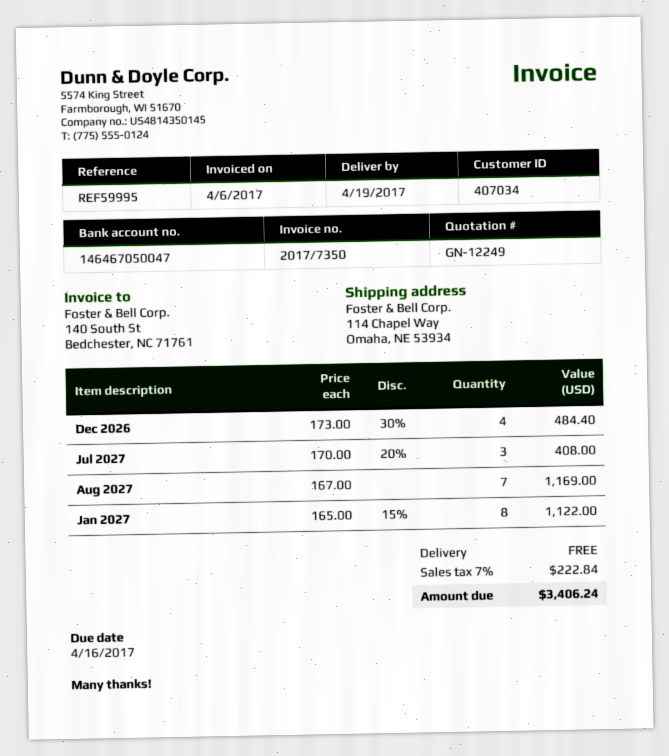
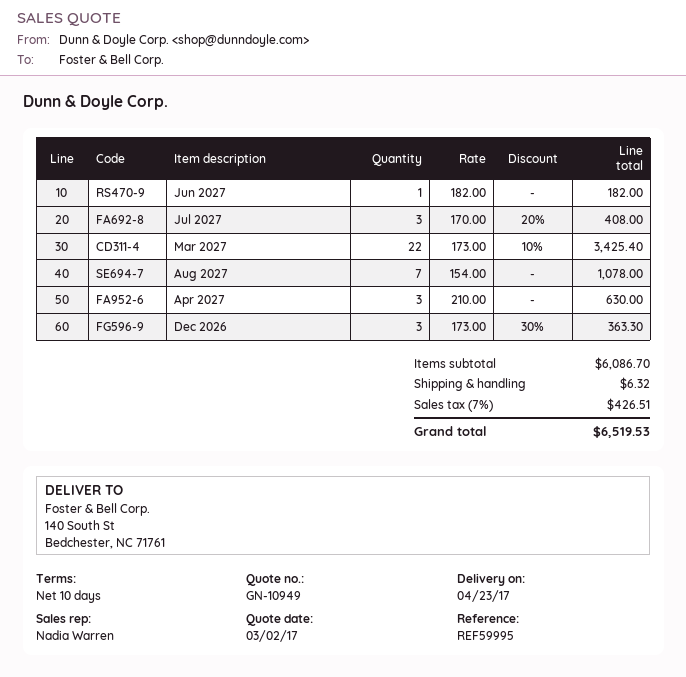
quote number: GN-12249 -> GN-10949
delivery date: 2017-04-19 -> 2017-04-23
ship to: 114 Chapel Way, Omaha, NE 53934 -> 140 South St, Bedchester, NC 71761
Dec 2026: 4 x 173.00 - 30% = 484.40 -> 3 x 173.00 - 30% = 363.30
Aug 2027: 7 x 167.00 = 1169.00 -> 7 x 154.00 = 1078.00
Jan 2027: 8 x 165.00 - 15% = 1122.00 -> none
Jun 2027: none -> 1 x 182.00 = 182.00
Mar 2027: none -> 22 x 173.00 - 10% = 3425.40
Apr 2027: none -> 3 x 210.00 = 630.00
shipping: 0.00 -> 6.32
tax: 7% = 222.84 -> 7% = 426.51
total: 3406.24 -> 6519.53

